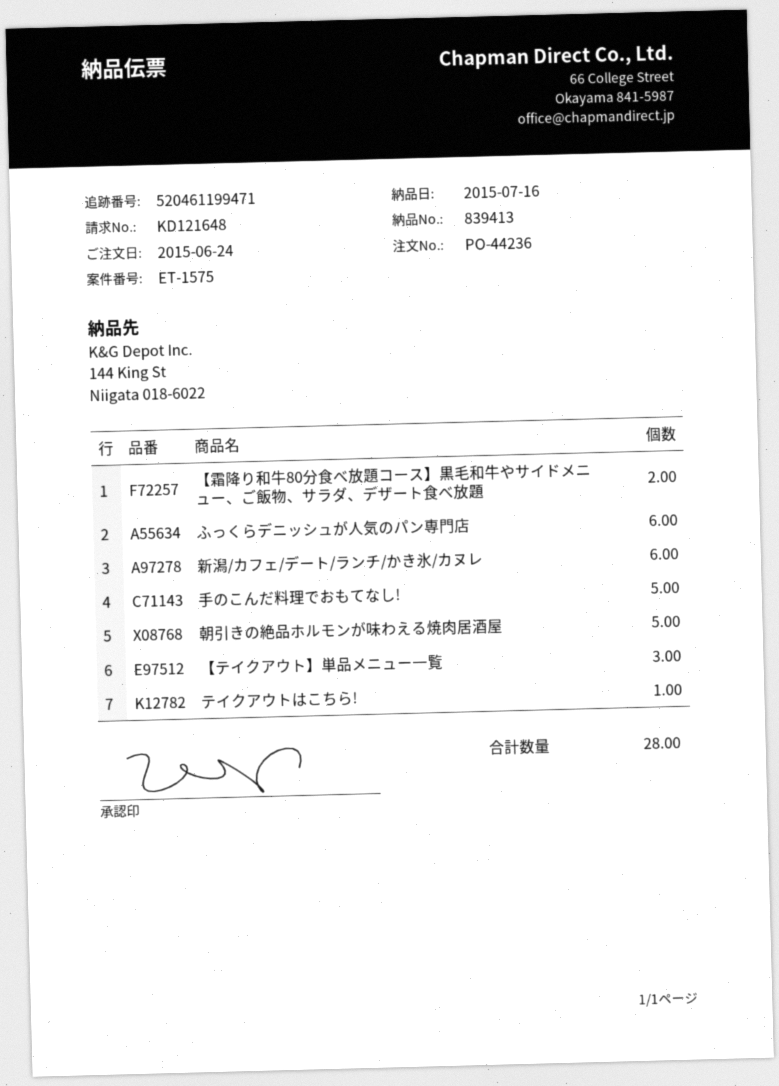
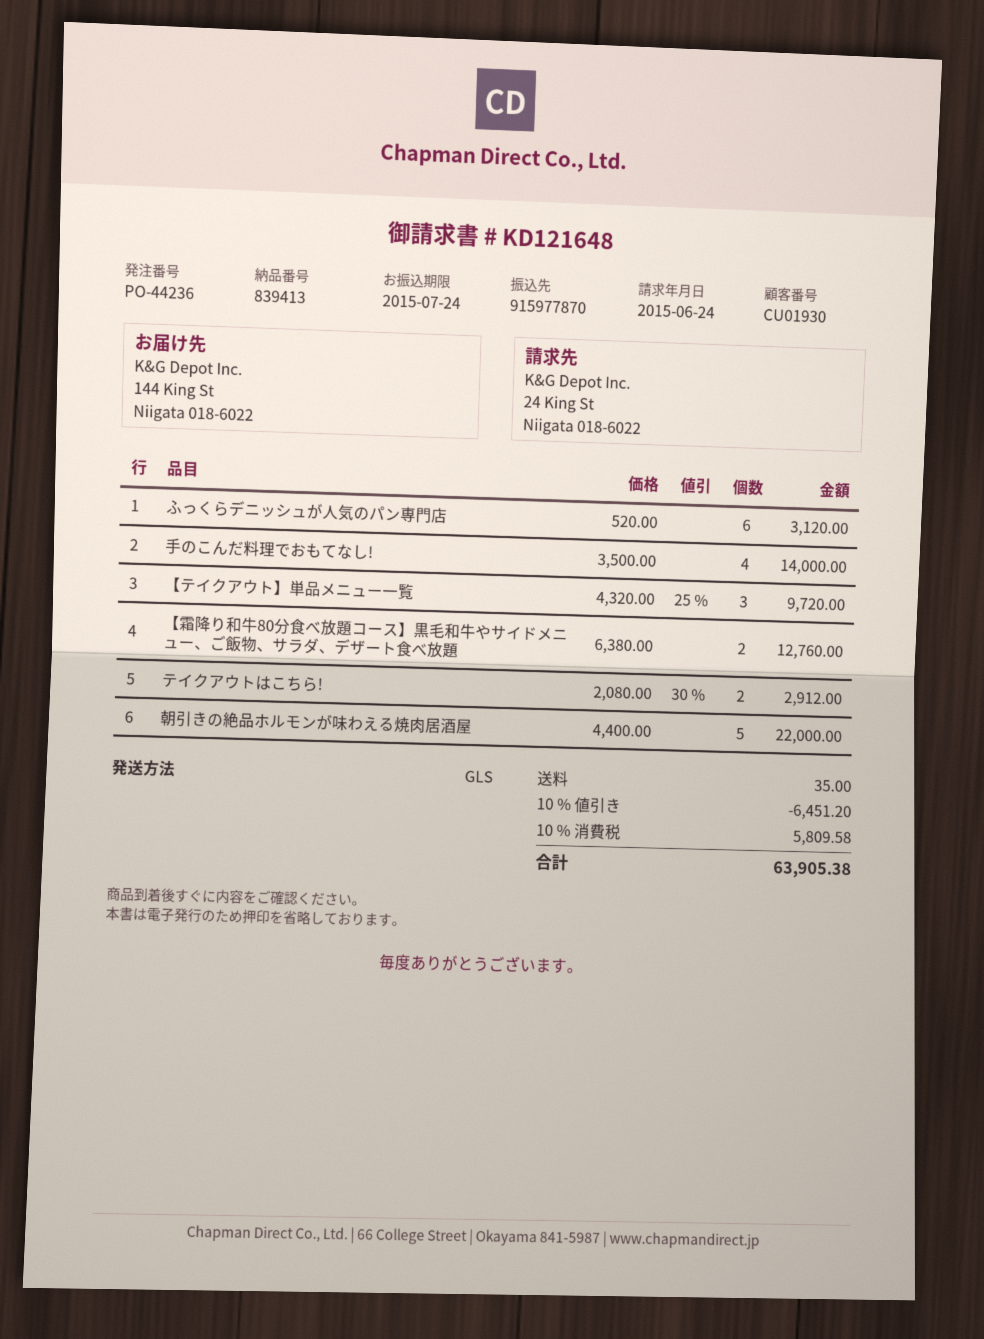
新潟/カフェ/デート/ランチ/かき氷/カヌレ: 6 -> none
手のこんだ料理でおもてなし!: 5 -> 4
テイクアウトはこちら!: 1 -> 2

